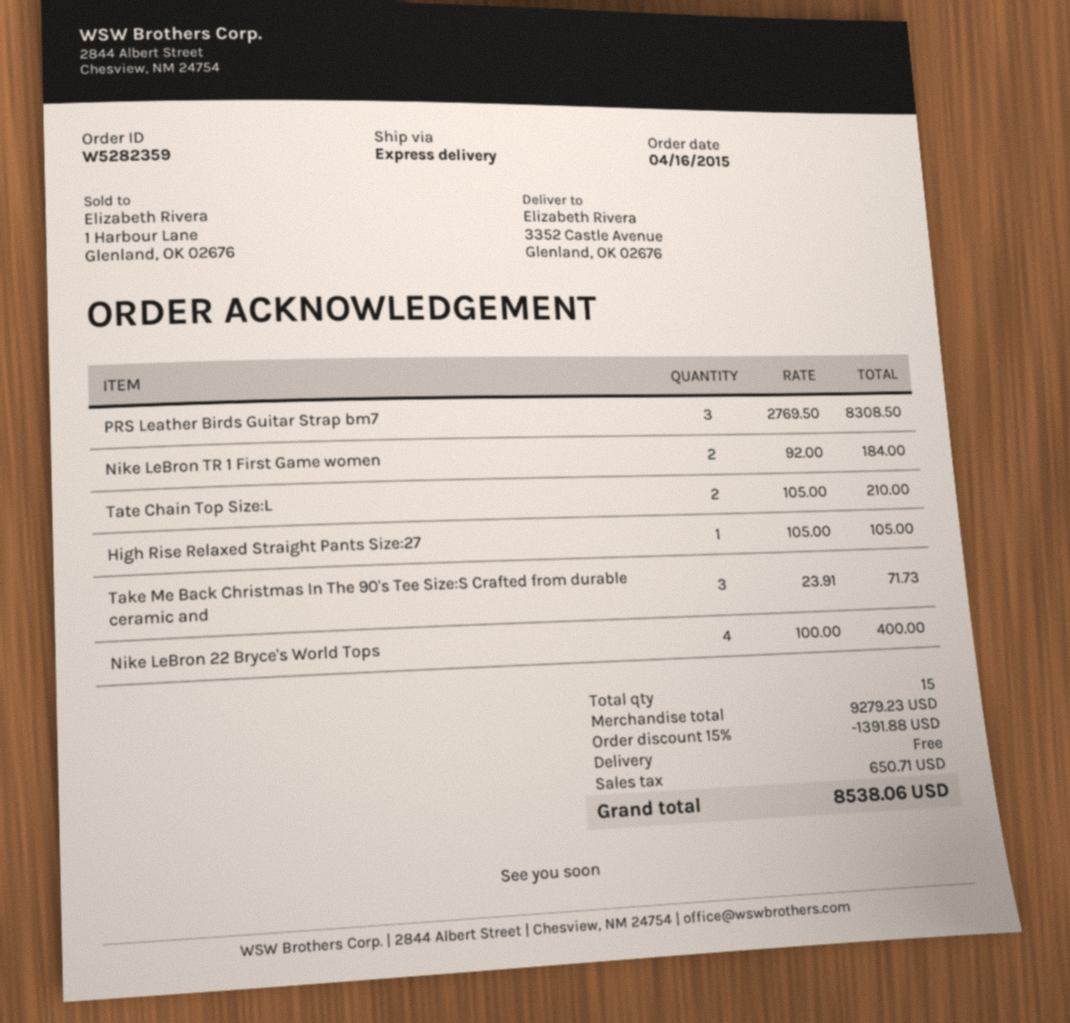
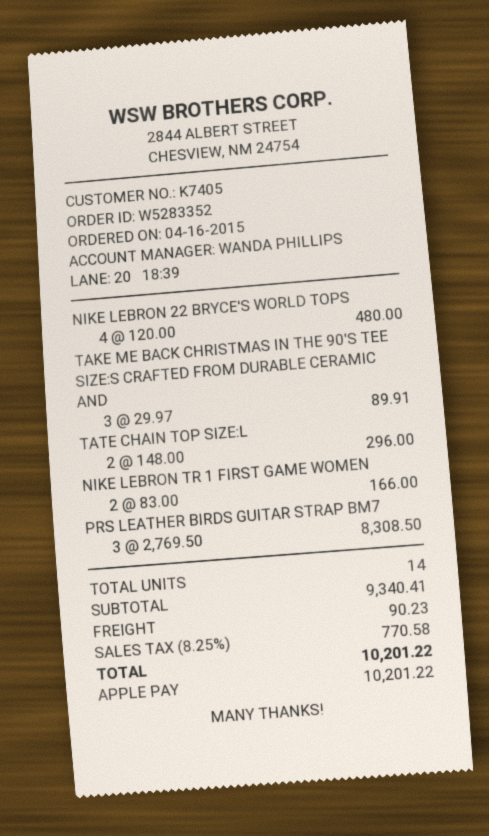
order number: W5282359 -> W5283352
Nike LeBron TR 1 First Game women: 2 x 92.00 = 184.00 -> 2 x 83.00 = 166.00
Tate Chain Top Size:L: 2 x 105.00 = 210.00 -> 2 x 148.00 = 296.00
High Rise Relaxed Straight Pants Size:27: 1 x 105.00 = 105.00 -> none
Take Me Back Christmas In The 90's Tee Size:S Crafted from durable ceramic and: 3 x 23.91 = 71.73 -> 3 x 29.97 = 89.91
Nike LeBron 22 Bryce's World Tops: 4 x 100.00 = 400.00 -> 4 x 120.00 = 480.00
total quantity: 15 -> 14
subtotal: 9279.23 -> 9340.41
discount: 15% = 1391.88 -> none
shipping: 0.00 -> 90.23
tax: 650.71 -> 770.58
total: 8538.06 -> 10201.22

